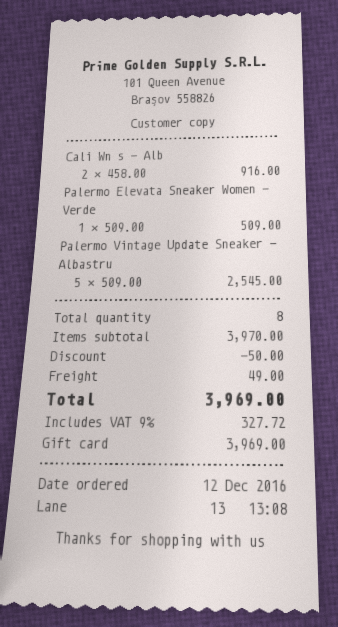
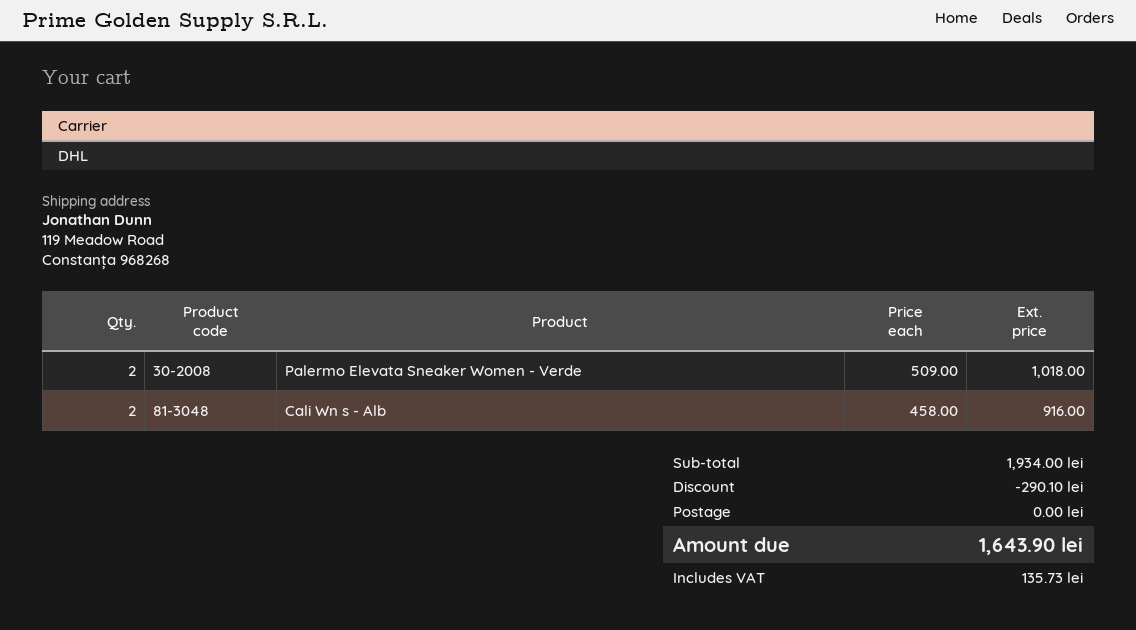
Palermo Elevata Sneaker Women - Verde: 1 x 509.00 = 509.00 -> 2 x 509.00 = 1018.00
Palermo Vintage Update Sneaker - Albastru: 5 x 509.00 = 2545.00 -> none
subtotal: 3970.00 -> 1934.00
discount: 50.00 -> 290.10
shipping: 49.00 -> 0.00
tax: 327.72 -> 135.73
total: 3969.00 -> 1643.90

